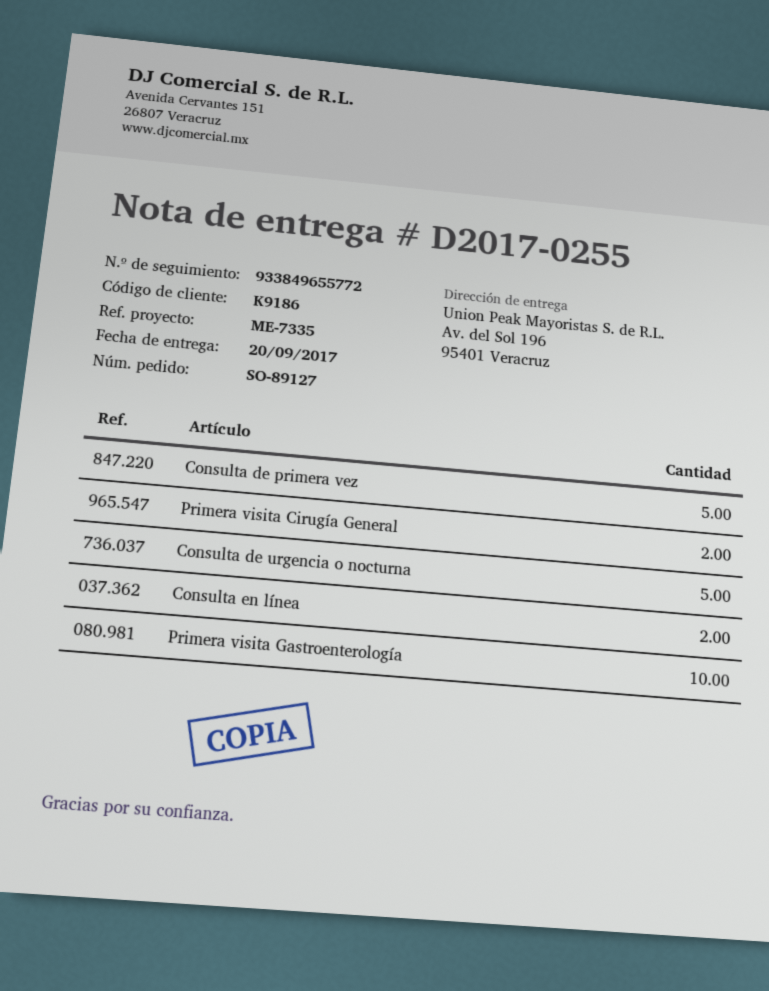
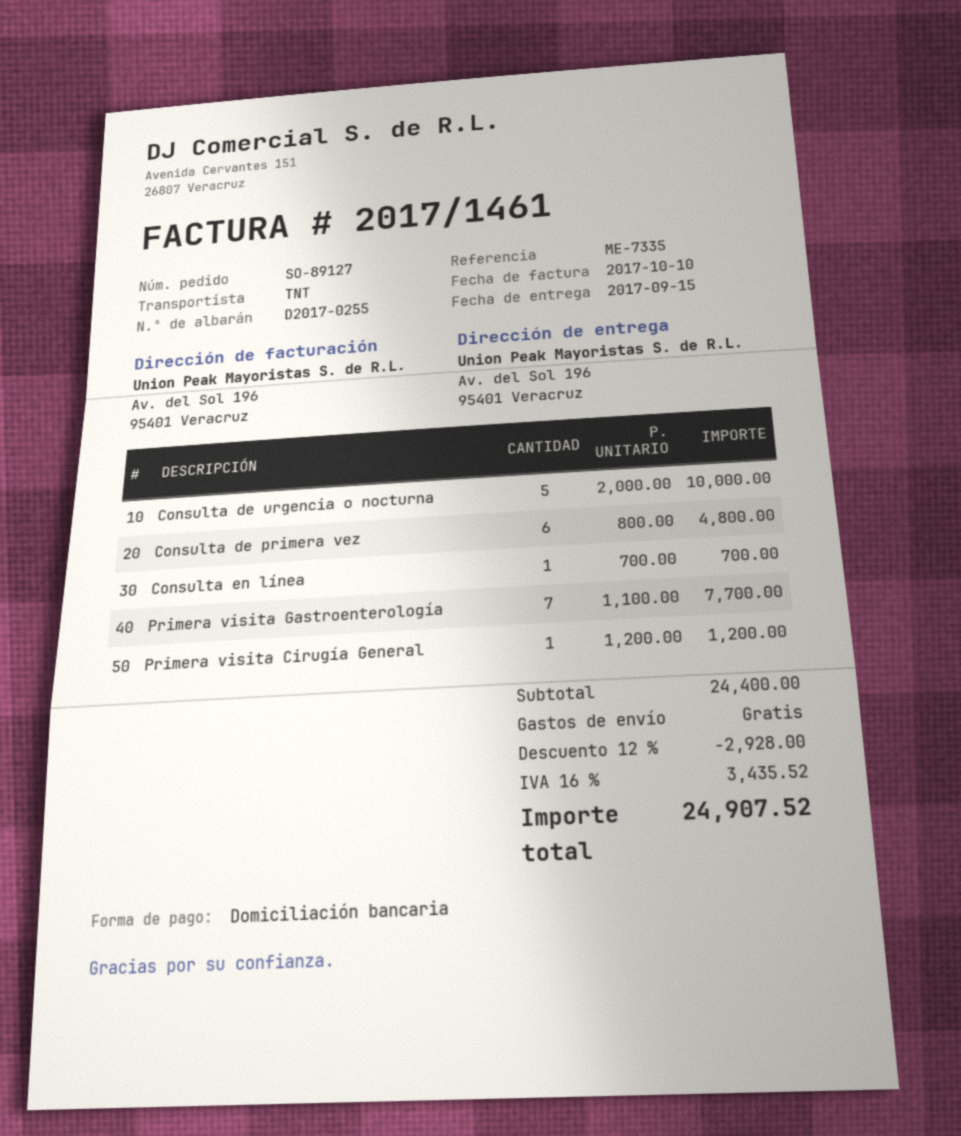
delivery date: 2017-09-20 -> 2017-09-15
Consulta de primera vez: 5 -> 6
Primera visita Cirugía General: 2 -> 1
Consulta en línea: 2 -> 1
Primera visita Gastroenterología: 10 -> 7

